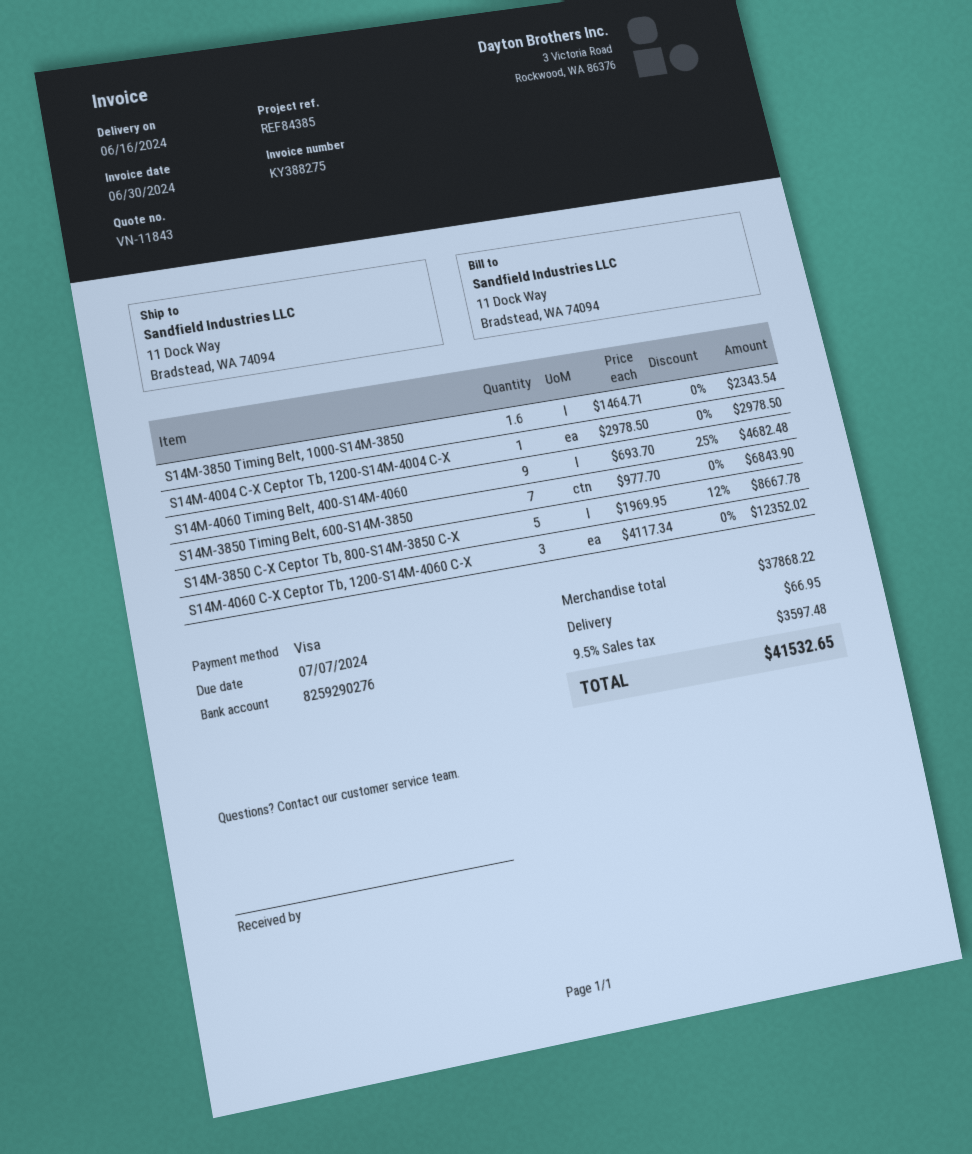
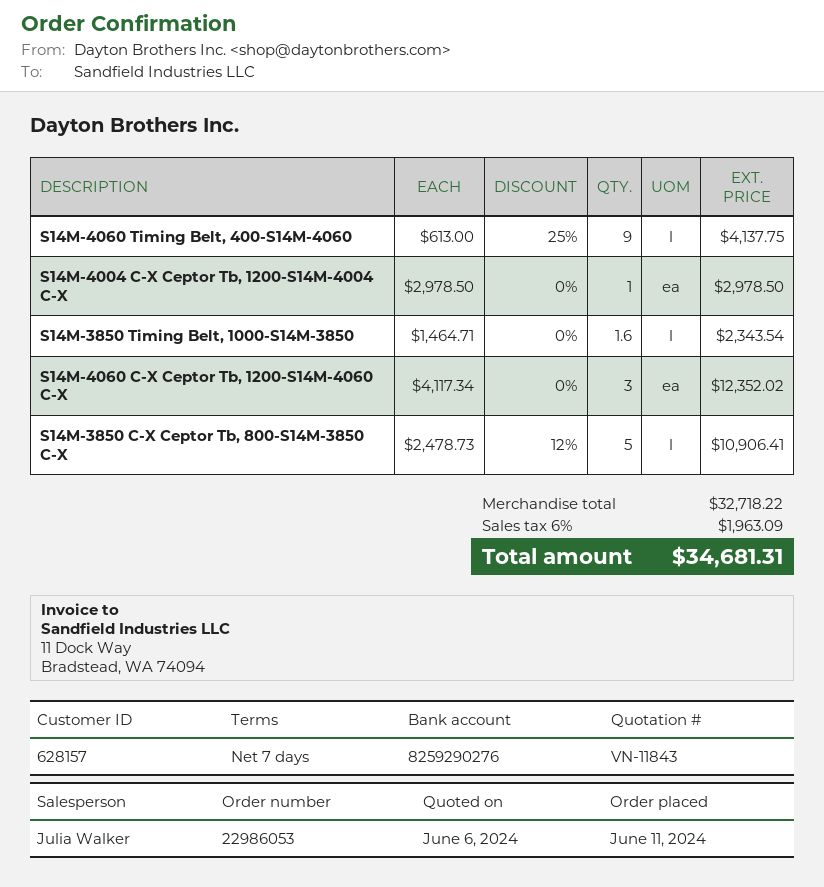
S14M-4060 Timing Belt, 400-S14M-4060: 9 x 693.70 - 25% = 4682.48 -> 9 x 613.00 - 25% = 4137.75
S14M-3850 Timing Belt, 600-S14M-3850: 7 x 977.70 = 6843.90 -> none
S14M-3850 C-X Ceptor Tb, 800-S14M-3850 C-X: 5 x 1969.95 - 12% = 8667.78 -> 5 x 2478.73 - 12% = 10906.41
subtotal: 37868.22 -> 32718.22
shipping: 66.95 -> none
tax: 9.5% = 3597.48 -> 6% = 1963.09
total: 41532.65 -> 34681.31

